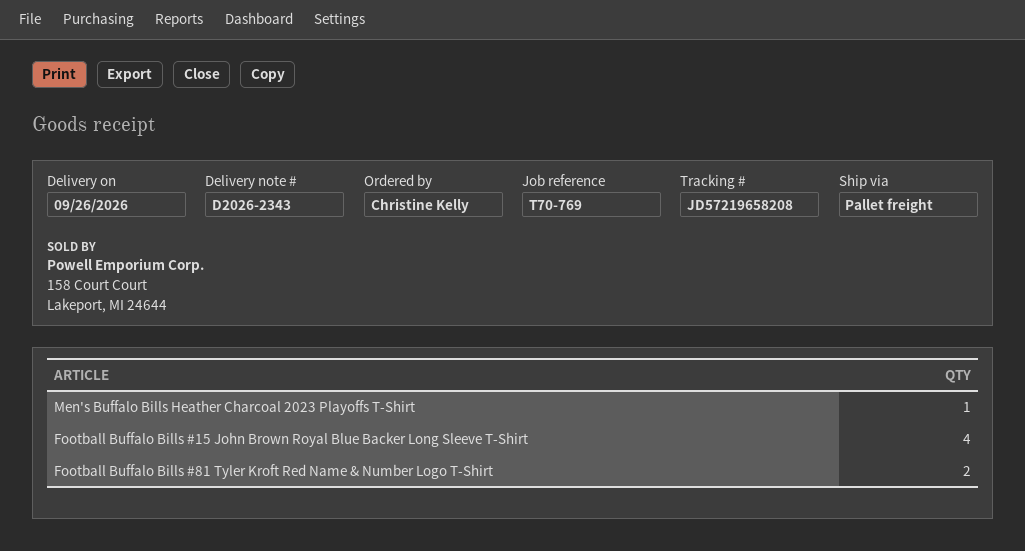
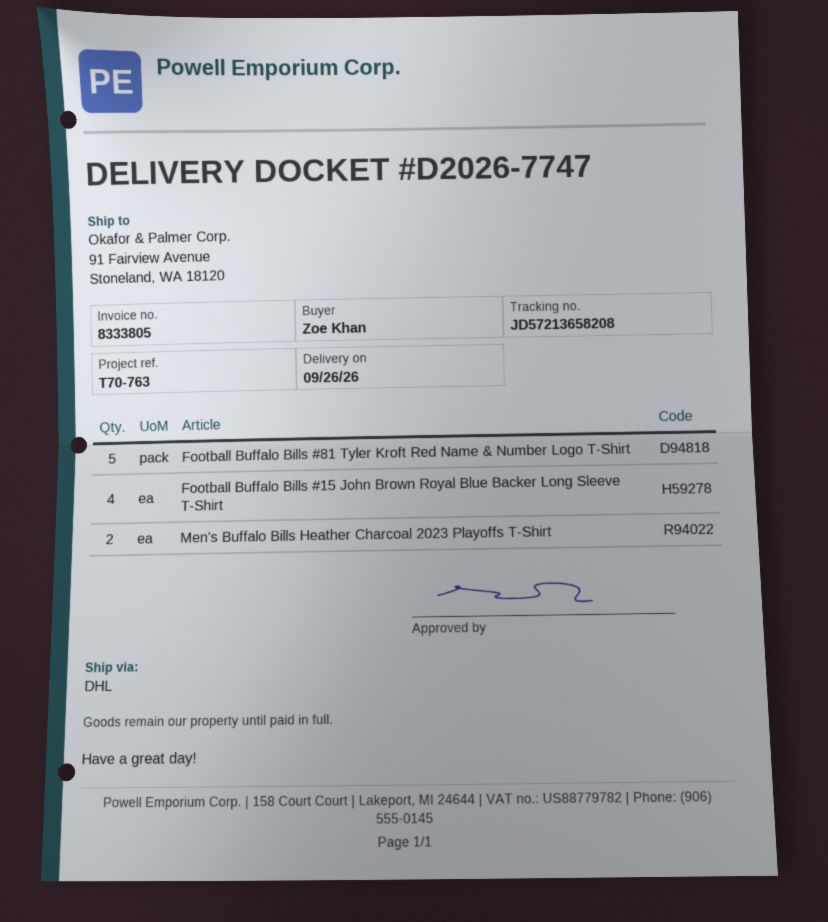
delivery note number: D2026-2343 -> D2026-7747
reference: T70-769 -> T70-763
ordered by: Christine Kelly -> Zoe Khan
shipping method: pallet freight -> DHL
tracking number: JD57219658208 -> JD57213658208
Men's Buffalo Bills Heather Charcoal 2023 Playoffs T-Shirt: 1 -> 2
Football Buffalo Bills #81 Tyler Kroft Red Name & Number Logo T-Shirt: 2 -> 5

